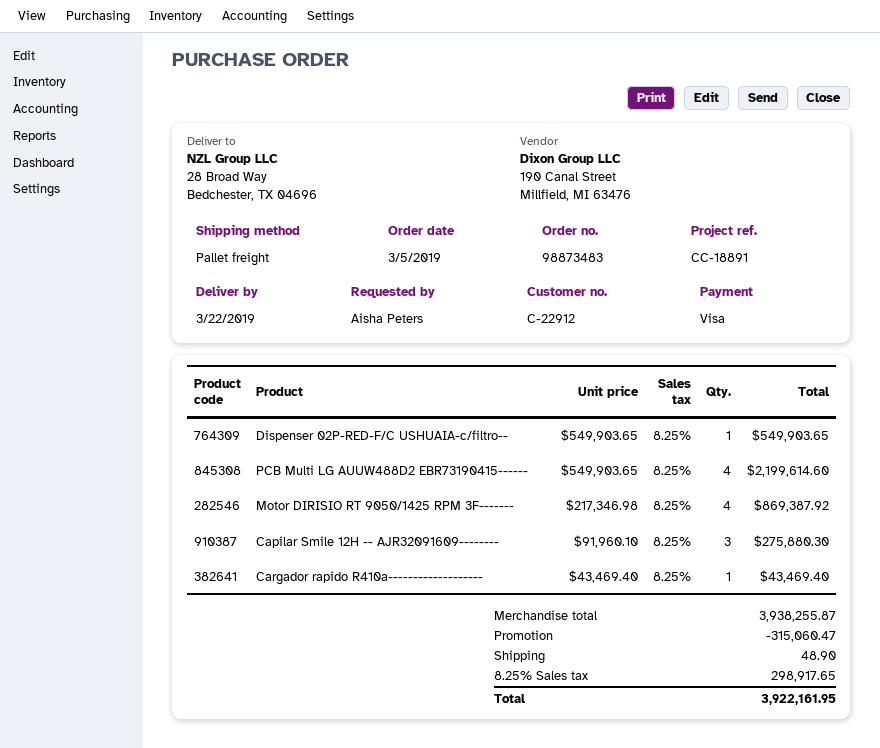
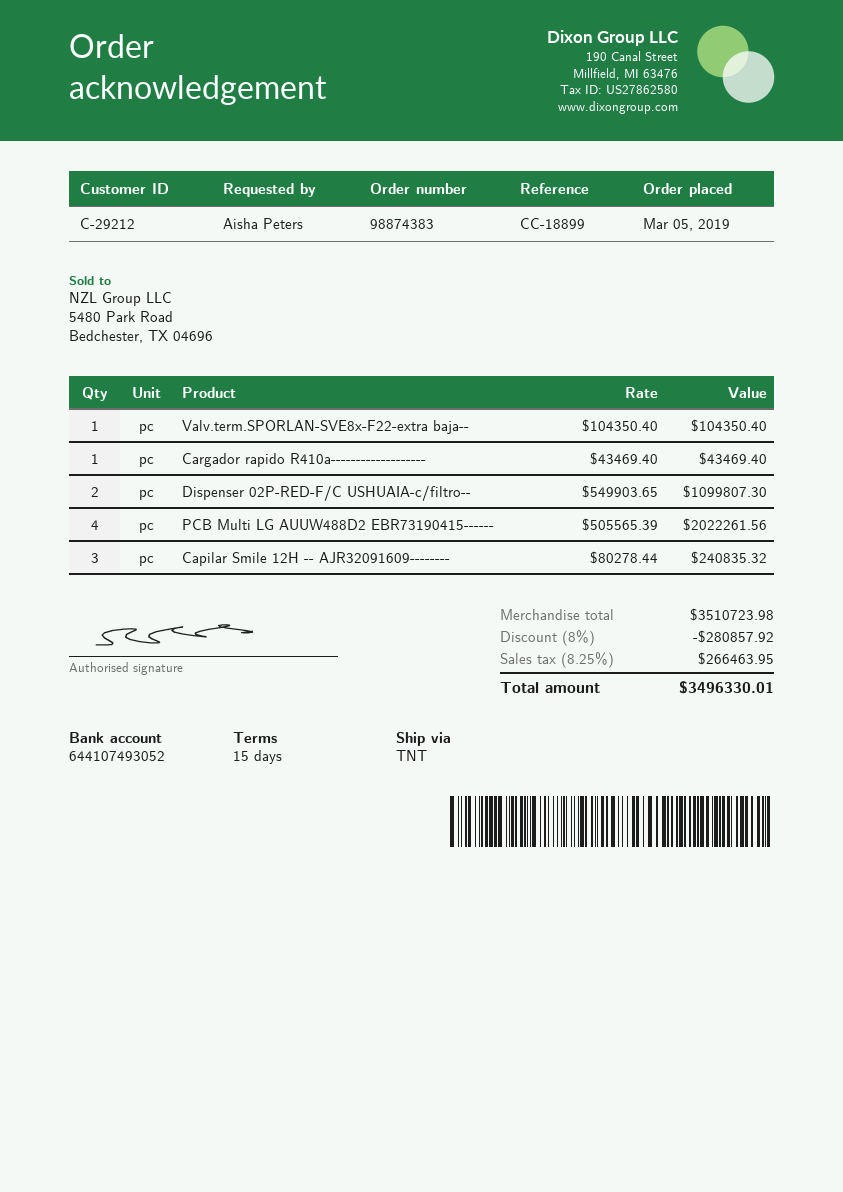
order number: 98873483 -> 98874383
customer number: C-22912 -> C-29212
reference: CC-18891 -> CC-18899
shipping method: pallet freight -> TNT
Dispenser 02P-RED-F/C USHUAIA-c/filtro--: 1 x 549903.65 = 549903.65 -> 2 x 549903.65 = 1099807.30
PCB Multi LG AUUW488D2 EBR73190415------: 4 x 549903.65 = 2199614.60 -> 4 x 505565.39 = 2022261.56
Motor DIRISIO RT 9050/1425 RPM 3F-------: 4 x 217346.98 = 869387.92 -> none
Capilar Smile 12H -- AJR32091609--------: 3 x 91960.10 = 275880.30 -> 3 x 80278.44 = 240835.32
Valv.term.SPORLAN-SVE8x-F22-extra baja--: none -> 1 x 104350.40 = 104350.40
subtotal: 3938255.87 -> 3510723.98
discount: 315060.47 -> 280857.92
shipping: 48.90 -> none
tax: 8.25% = 298917.65 -> 8.25% = 266463.95
total: 3922161.95 -> 3496330.01

